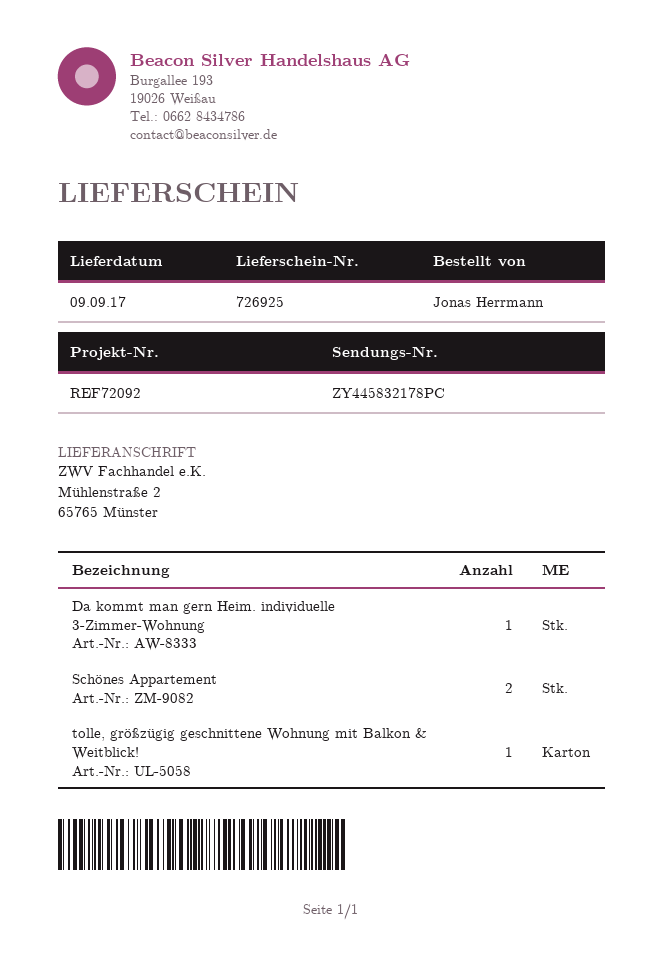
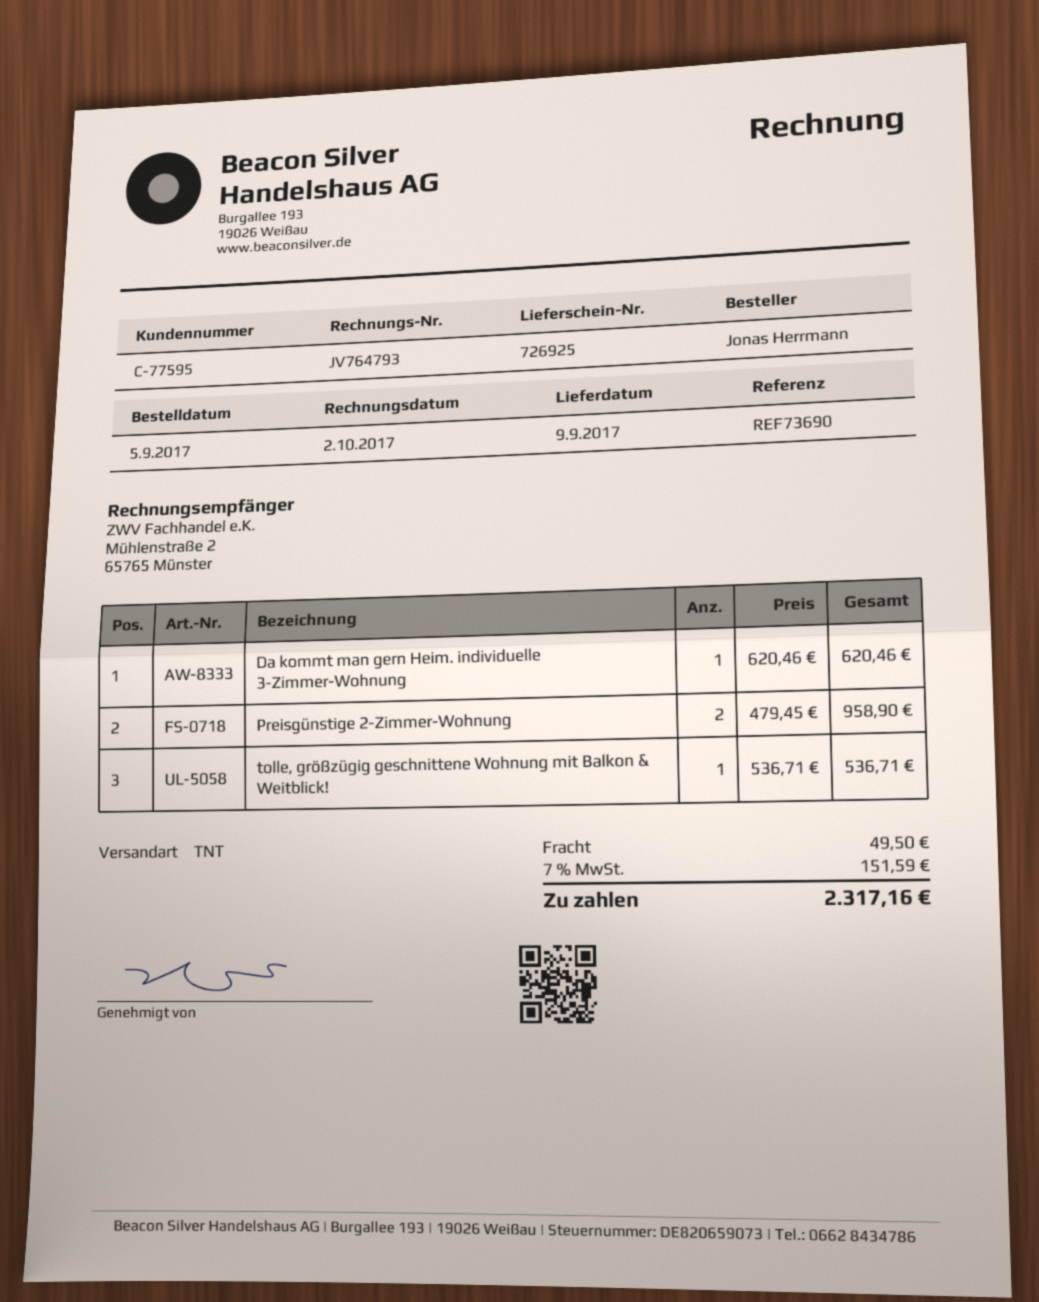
reference: REF72092 -> REF73690
Schönes Appartement: 2 -> none
Preisgünstige 2-Zimmer-Wohnung: none -> 2

